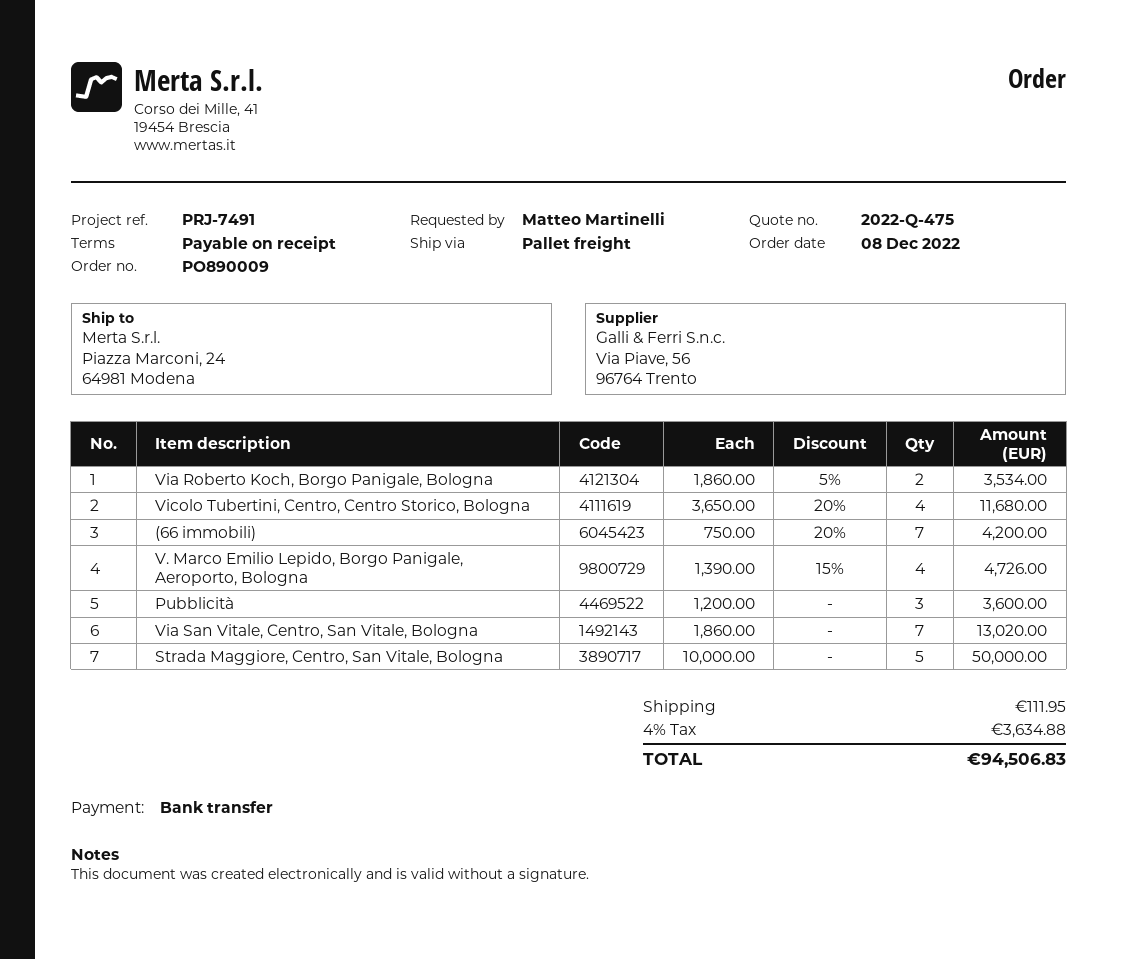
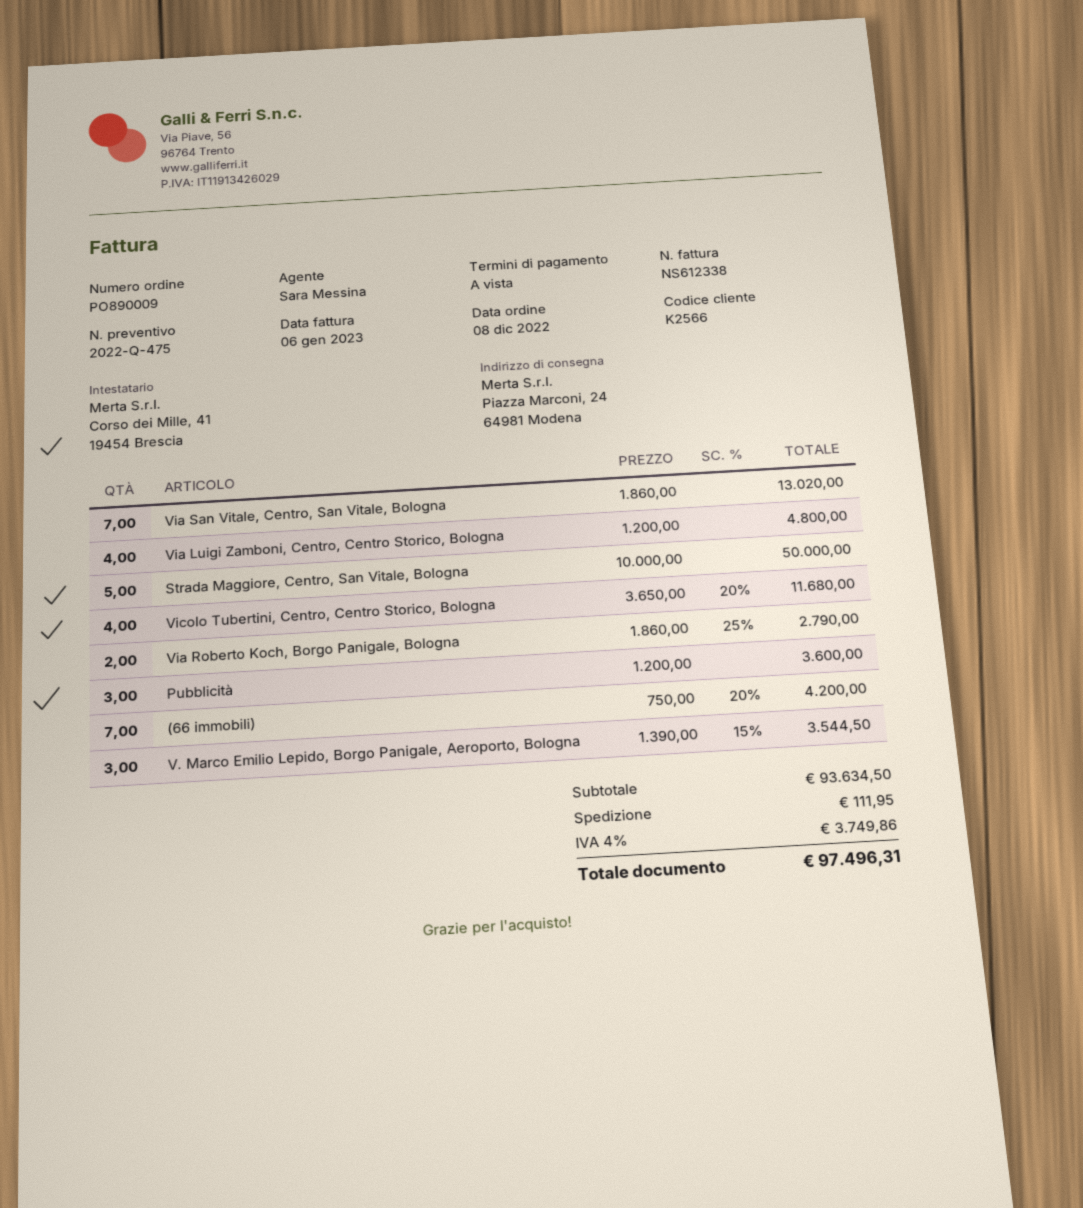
Via Roberto Koch, Borgo Panigale, Bologna: 2 x 1860.00 - 5% = 3534.00 -> 2 x 1860.00 - 25% = 2790.00
V. Marco Emilio Lepido, Borgo Panigale, Aeroporto, Bologna: 4 x 1390.00 - 15% = 4726.00 -> 3 x 1390.00 - 15% = 3544.50
Via Luigi Zamboni, Centro, Centro Storico, Bologna: none -> 4 x 1200.00 = 4800.00
tax: 4% = 3634.88 -> 4% = 3749.86
total: 94506.83 -> 97496.31

